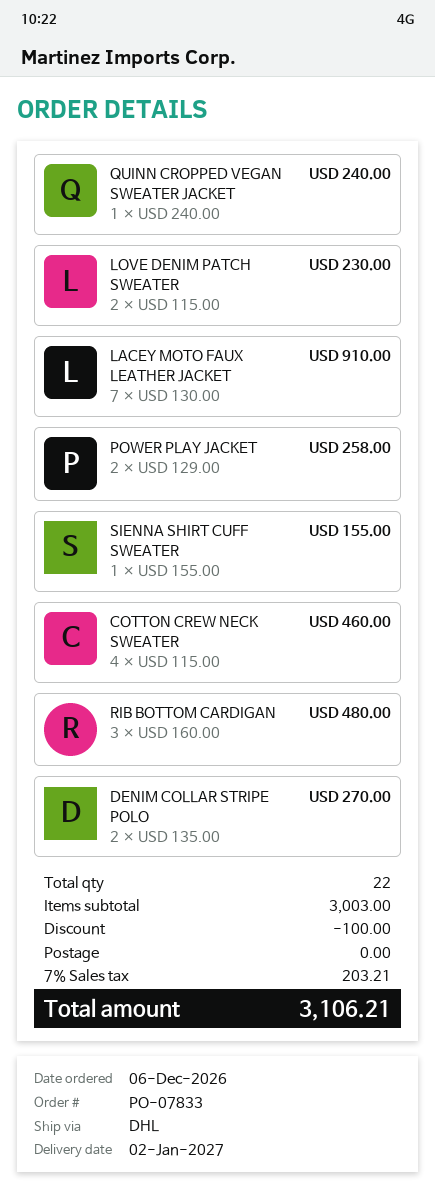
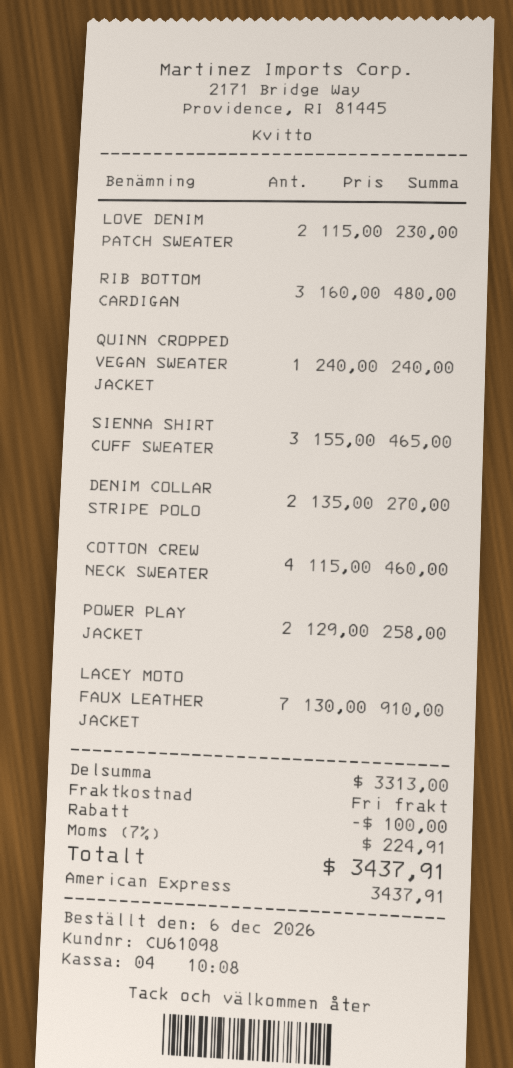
SIENNA SHIRT CUFF SWEATER: 1 x 155.00 = 155.00 -> 3 x 155.00 = 465.00
subtotal: 3003.00 -> 3313.00
tax: 7% = 203.21 -> 7% = 224.91
total: 3106.21 -> 3437.91

